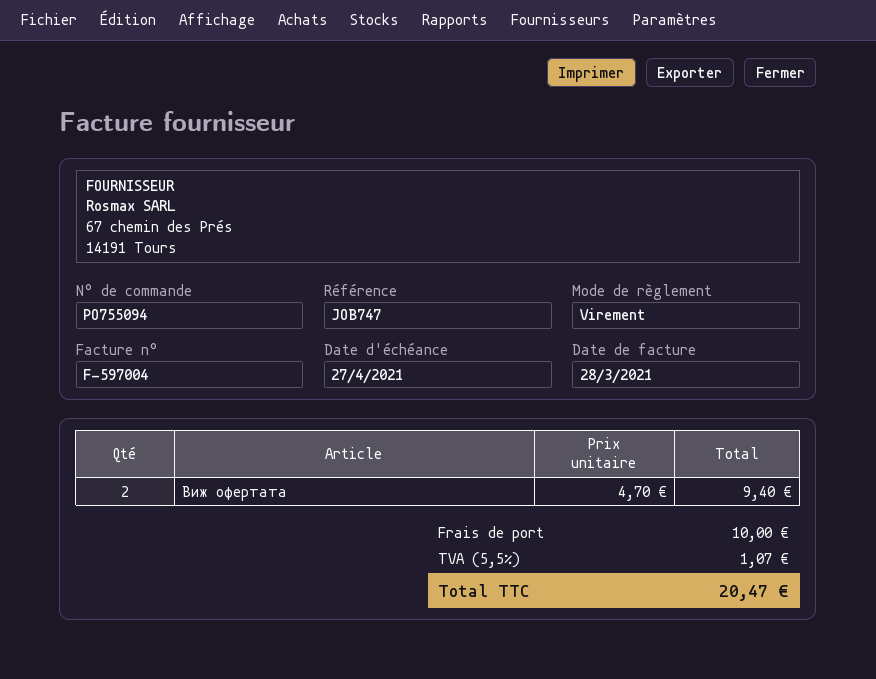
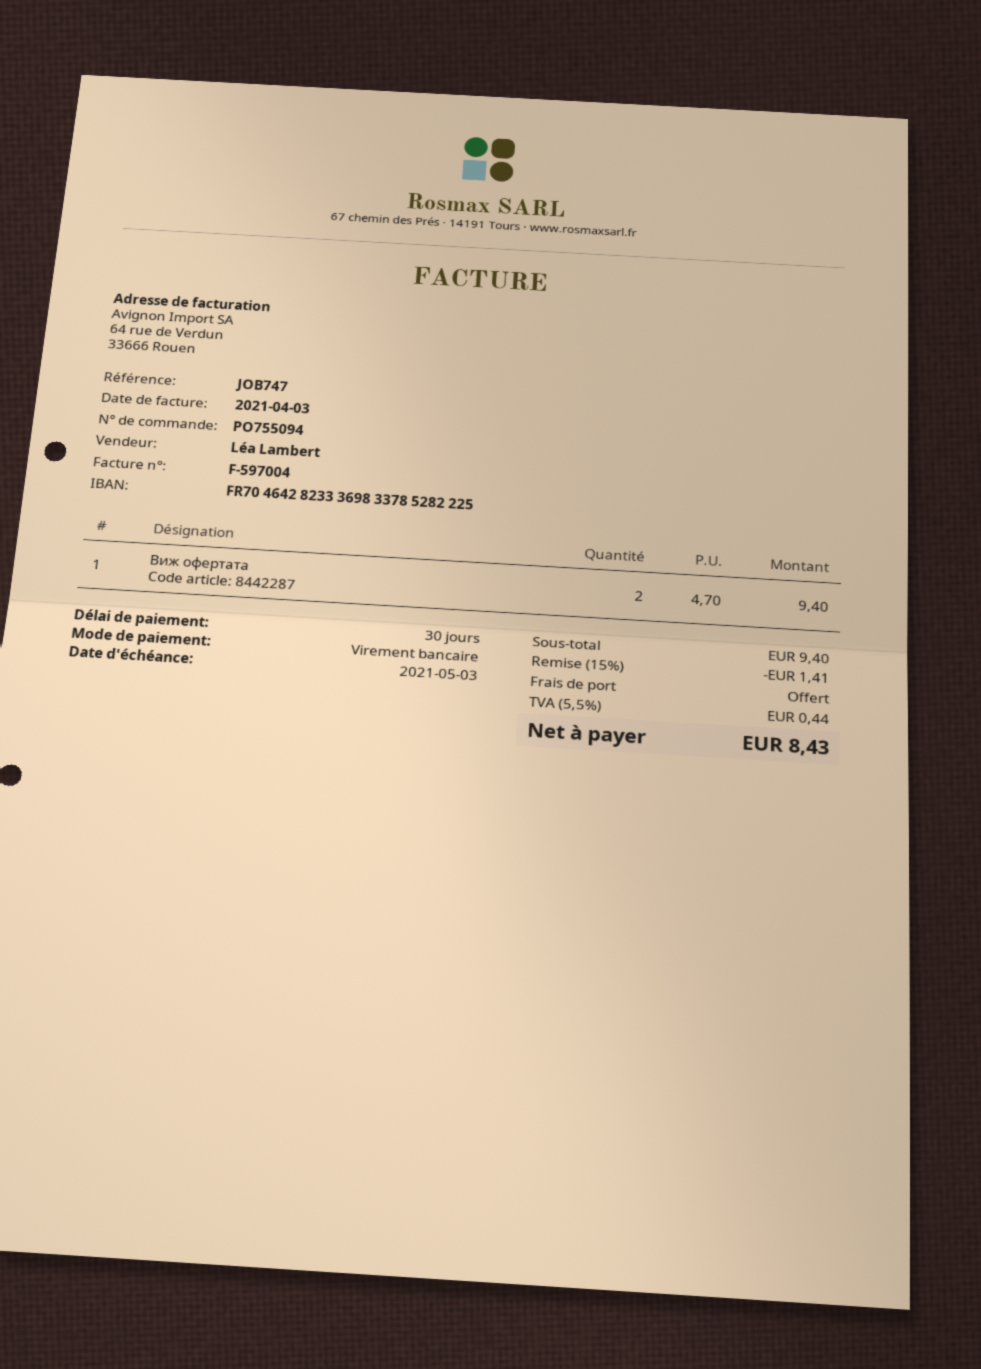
invoice date: 2021-03-28 -> 2021-04-03
due date: 2021-04-27 -> 2021-05-03
discount: none -> 15% = 1.41
shipping: 10.00 -> 0.00
tax: 5.5% = 1.07 -> 5.5% = 0.44
total: 20.47 -> 8.43

